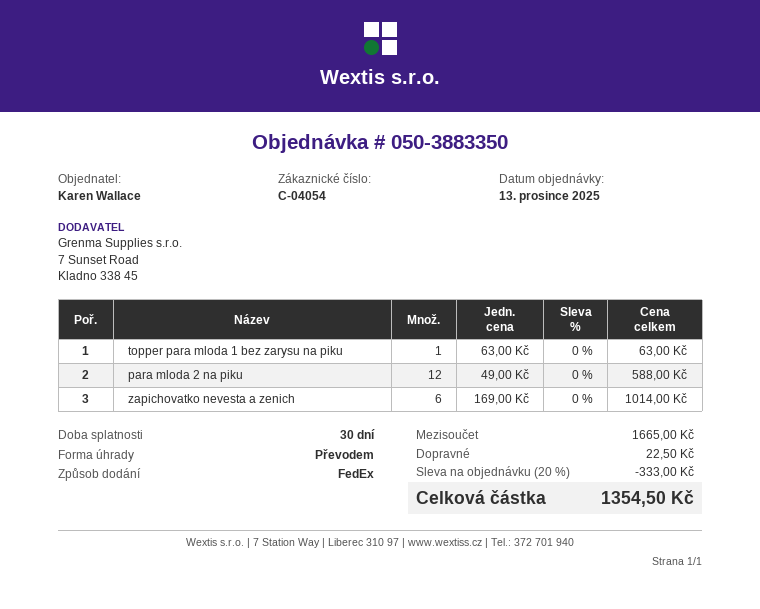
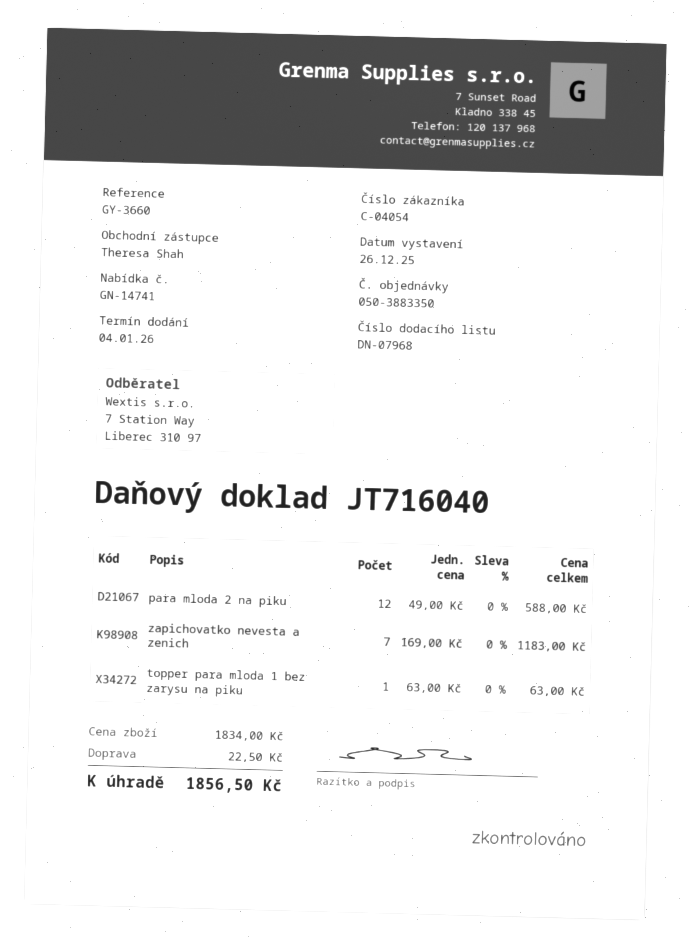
zapichovatko nevesta a zenich: 6 x 169.00 = 1014.00 -> 7 x 169.00 = 1183.00
subtotal: 1665.00 -> 1834.00
discount: 20% = 333.00 -> none
total: 1354.50 -> 1856.50

